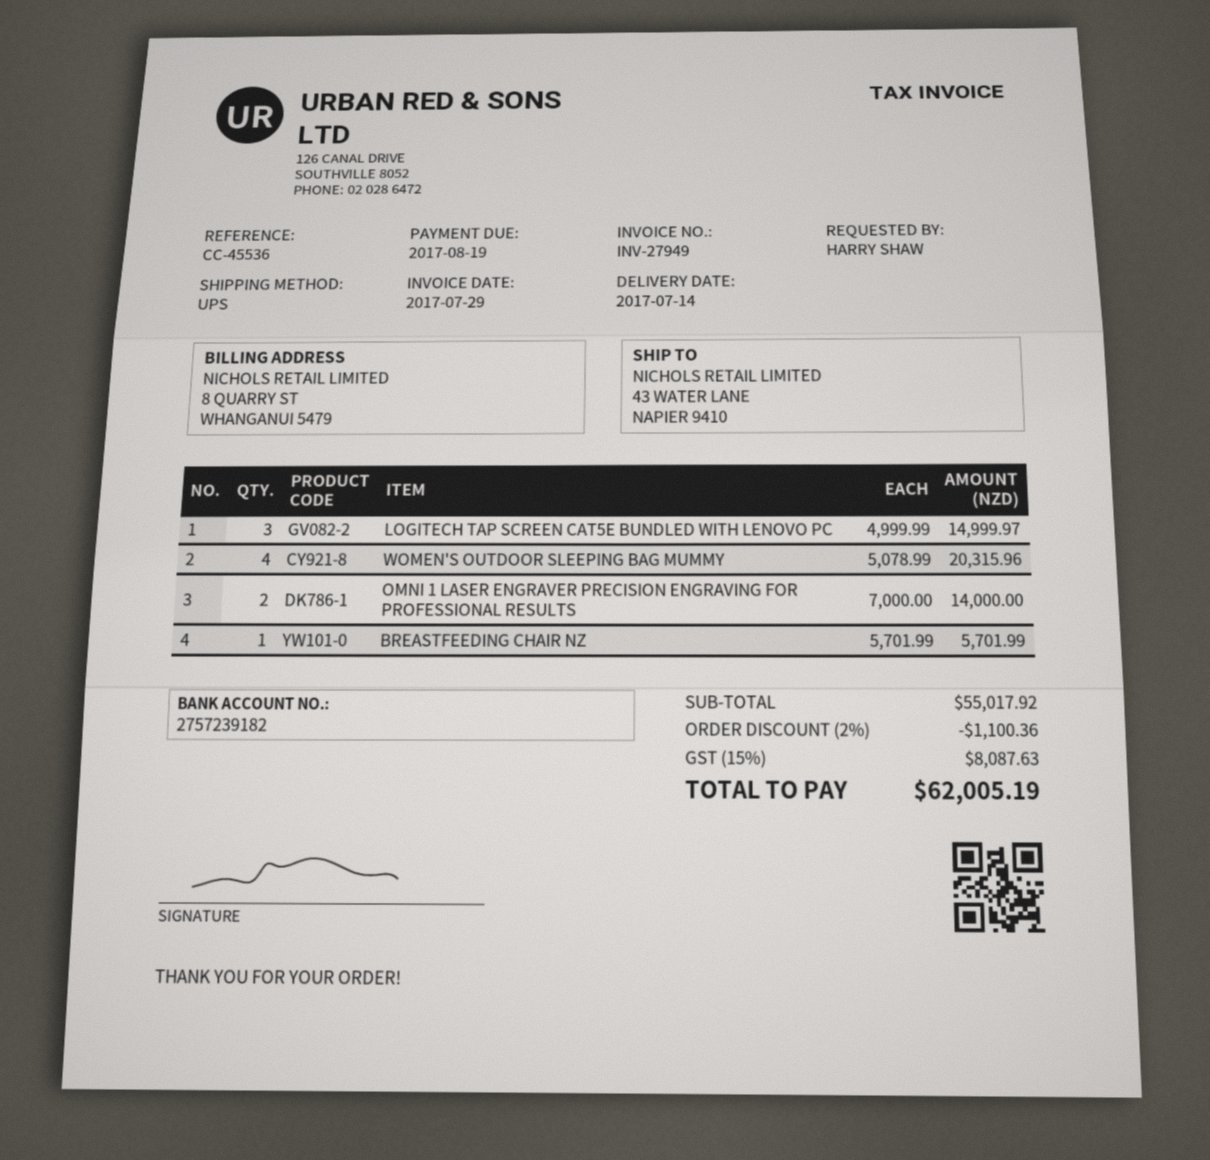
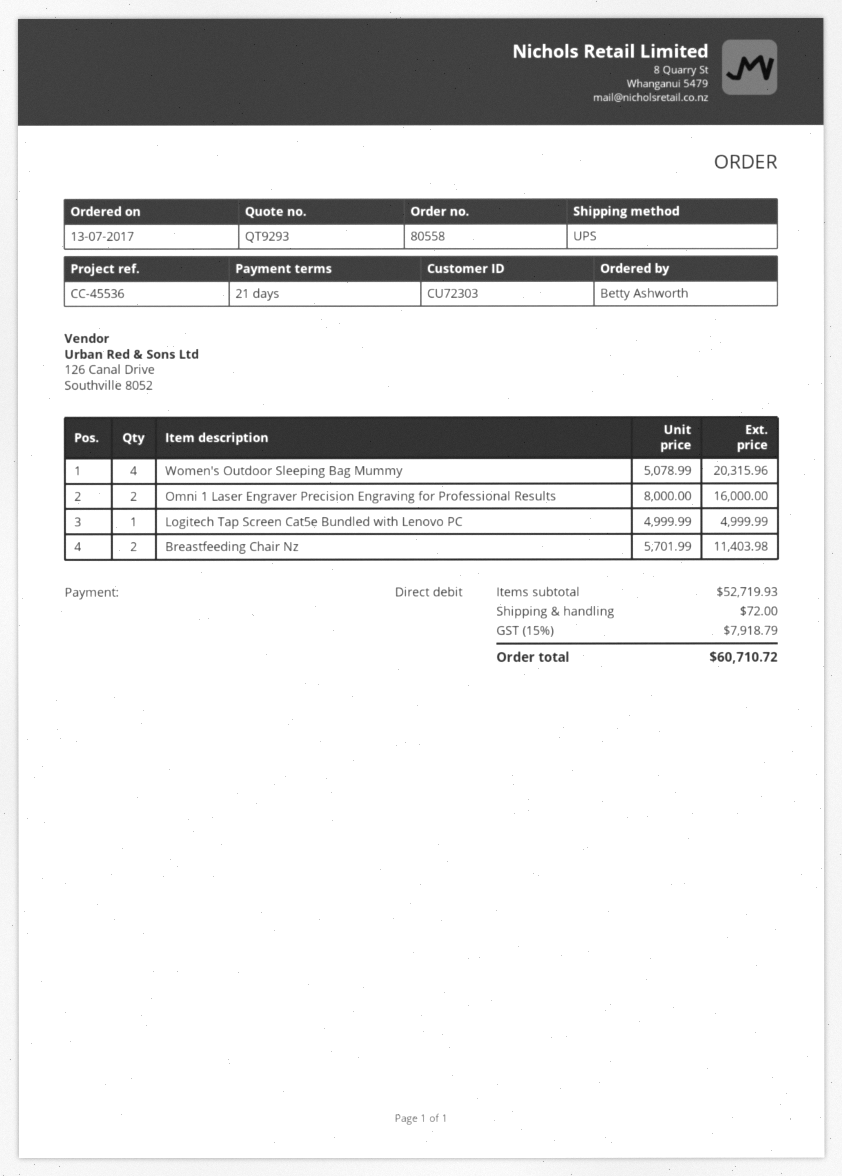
ordered by: HARRY SHAW -> Betty Ashworth
LOGITECH TAP SCREEN CAT5E BUNDLED WITH LENOVO PC: 3 x 4999.99 = 14999.97 -> 1 x 4999.99 = 4999.99
OMNI 1 LASER ENGRAVER PRECISION ENGRAVING FOR PROFESSIONAL RESULTS: 2 x 7000.00 = 14000.00 -> 2 x 8000.00 = 16000.00
BREASTFEEDING CHAIR NZ: 1 x 5701.99 = 5701.99 -> 2 x 5701.99 = 11403.98
subtotal: 55017.92 -> 52719.93
discount: 2% = 1100.36 -> none
shipping: none -> 72.00
tax: 15% = 8087.63 -> 15% = 7918.79
total: 62005.19 -> 60710.72

